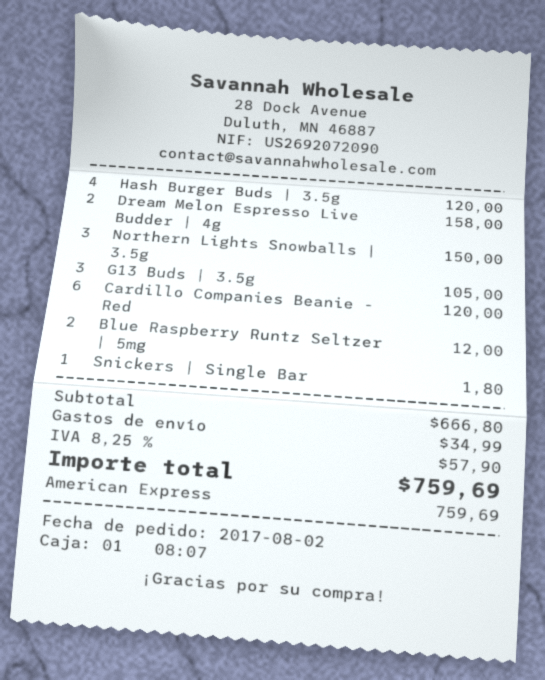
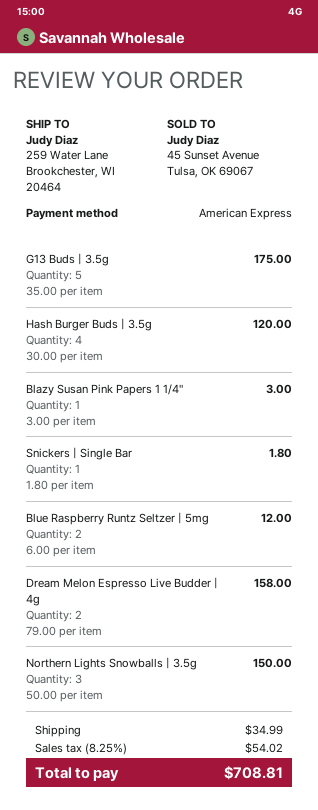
G13 Buds | 3.5g: 3 for 105.00 -> 5 for 175.00
Cardillo Companies Beanie - Red: 6 for 120.00 -> none
Blazy Susan Pink Papers 1 1/4": none -> 1 for 3.00
tax: 8.25% = 57.90 -> 8.25% = 54.02
total: 759.69 -> 708.81

